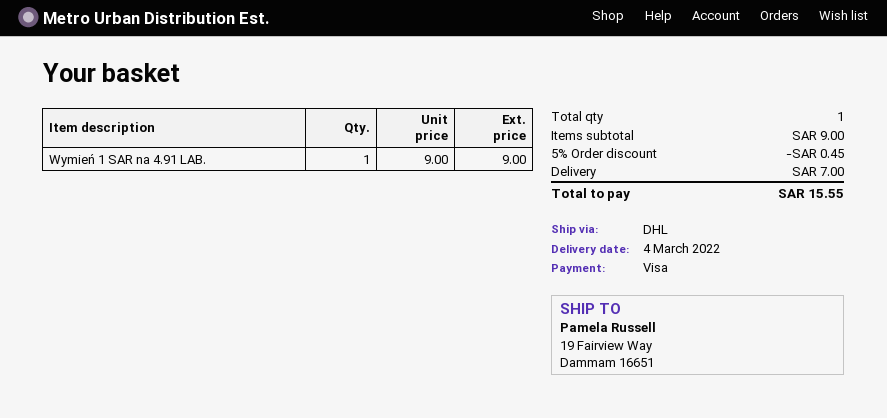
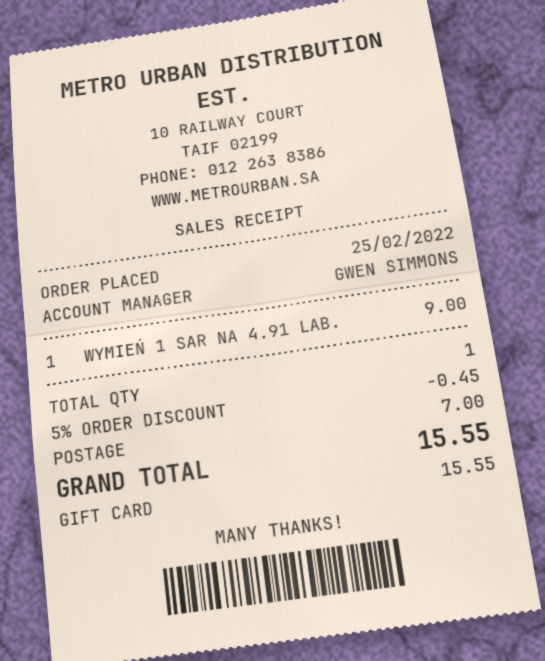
payment method: Visa -> gift card

